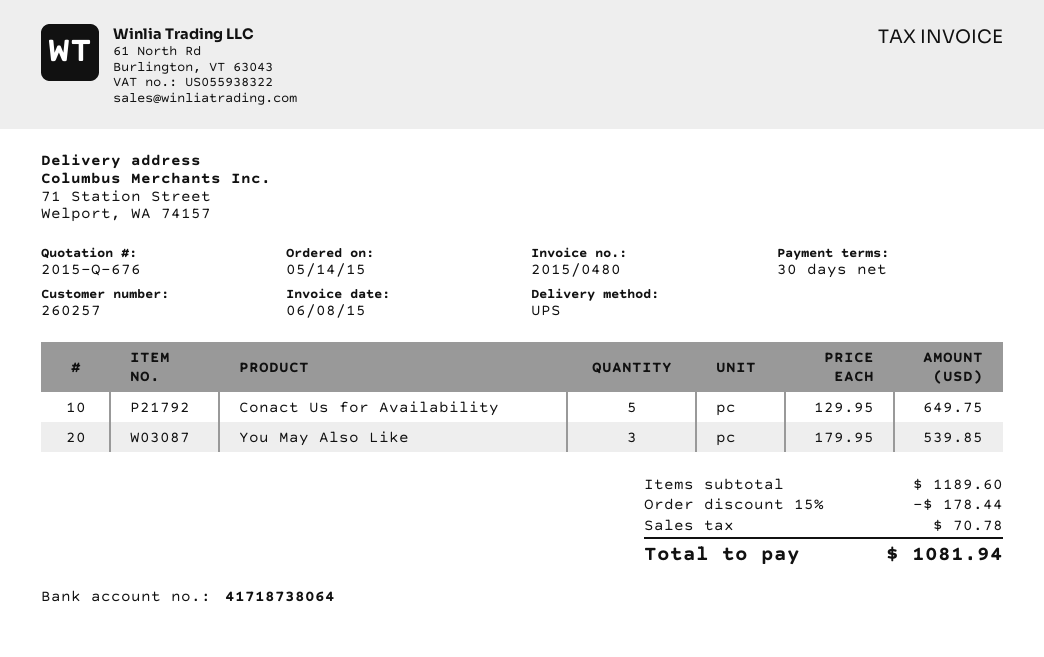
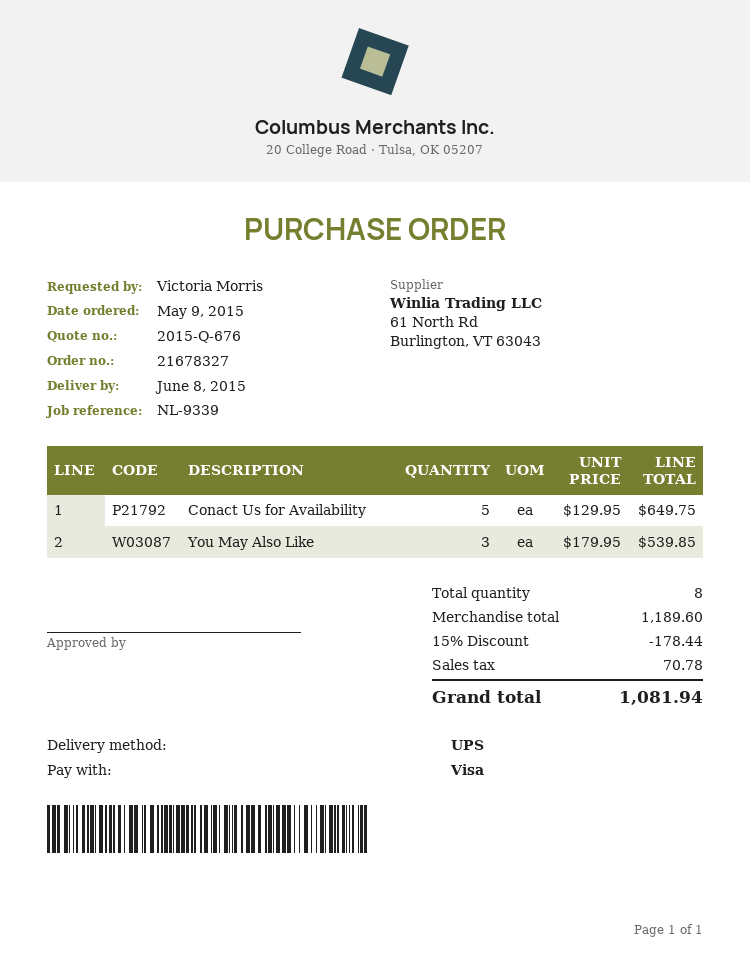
order date: 2015-05-14 -> 2015-05-09

